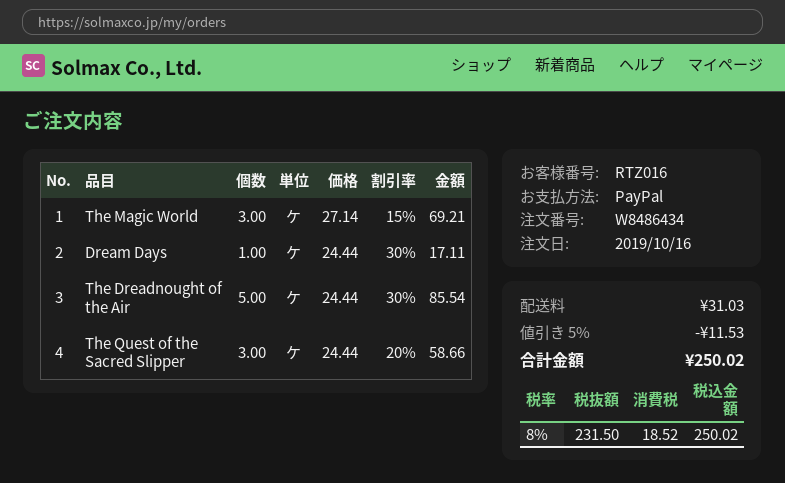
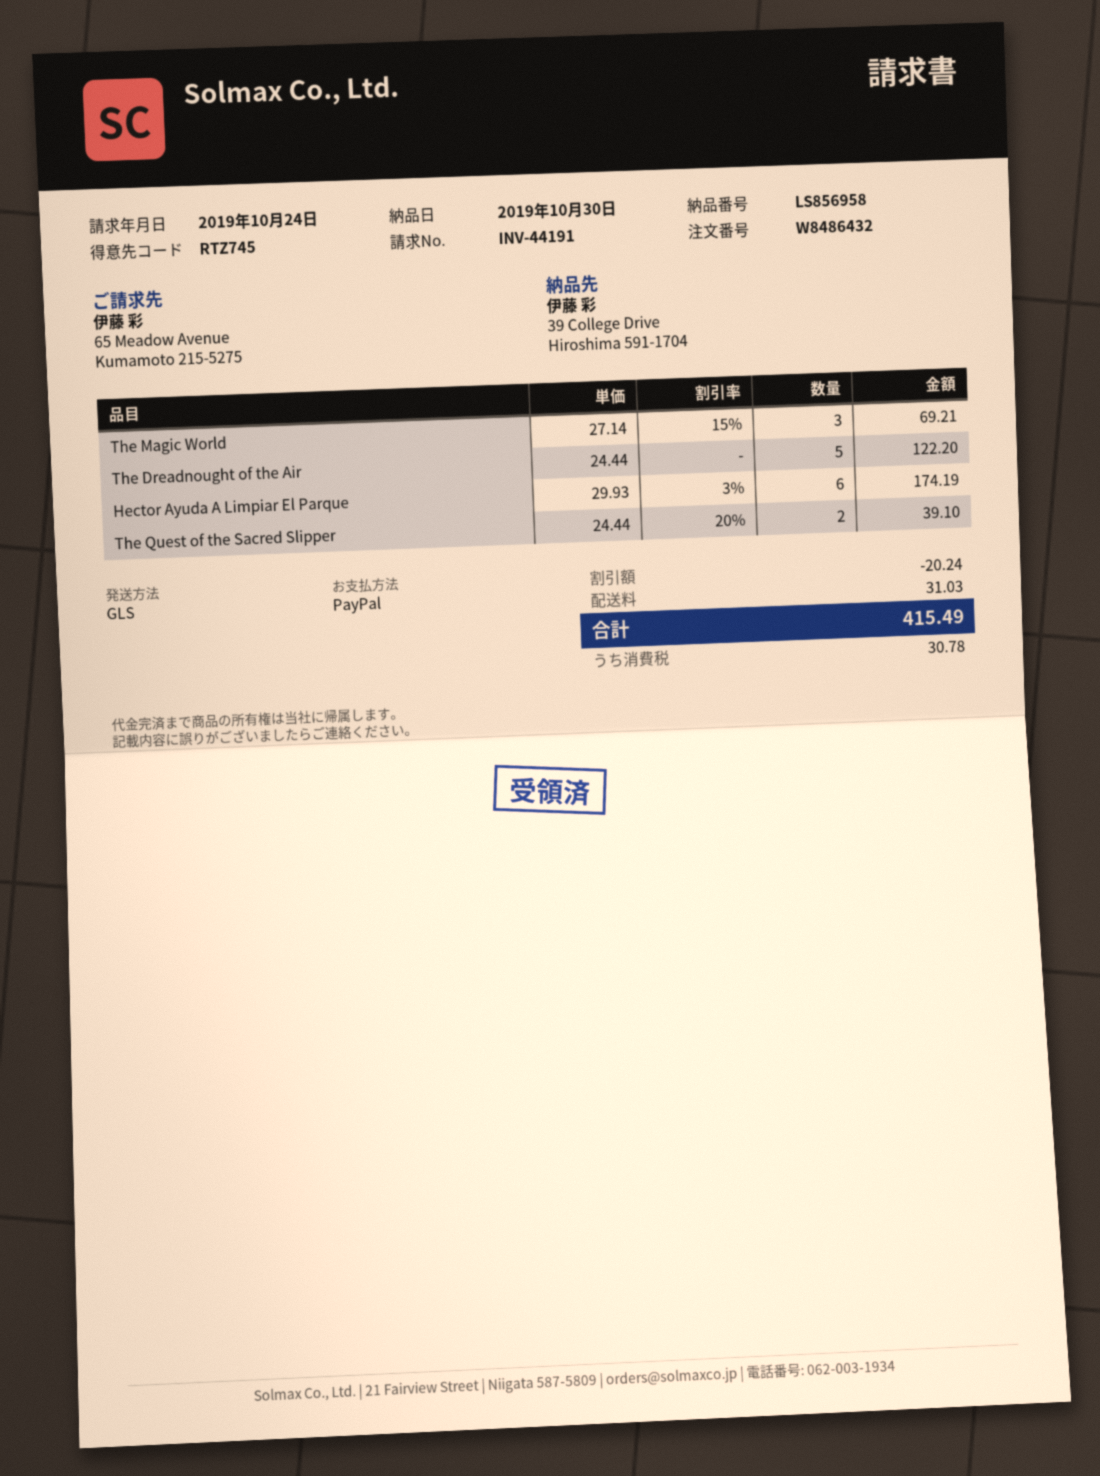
order number: W8486434 -> W8486432
customer number: RTZ016 -> RTZ745
Dream Days: 1 x 24.44 - 30% = 17.11 -> none
The Dreadnought of the Air: 5 x 24.44 - 30% = 85.54 -> 5 x 24.44 = 122.20
The Quest of the Sacred Slipper: 3 x 24.44 - 20% = 58.66 -> 2 x 24.44 - 20% = 39.10
Hector Ayuda A Limpiar El Parque: none -> 6 x 29.93 - 3% = 174.19
discount: 11.53 -> 20.24
tax: 18.52 -> 30.78
total: 250.02 -> 415.49

